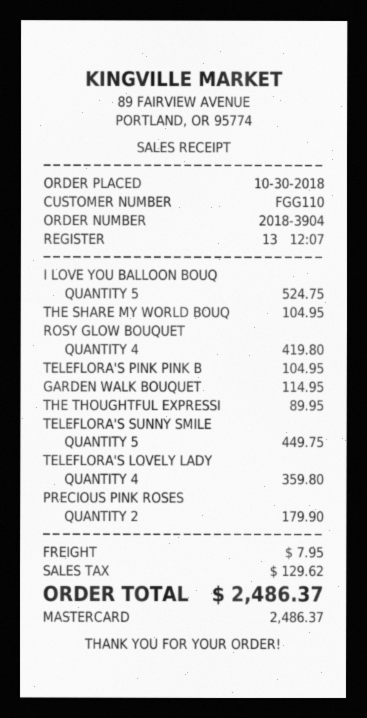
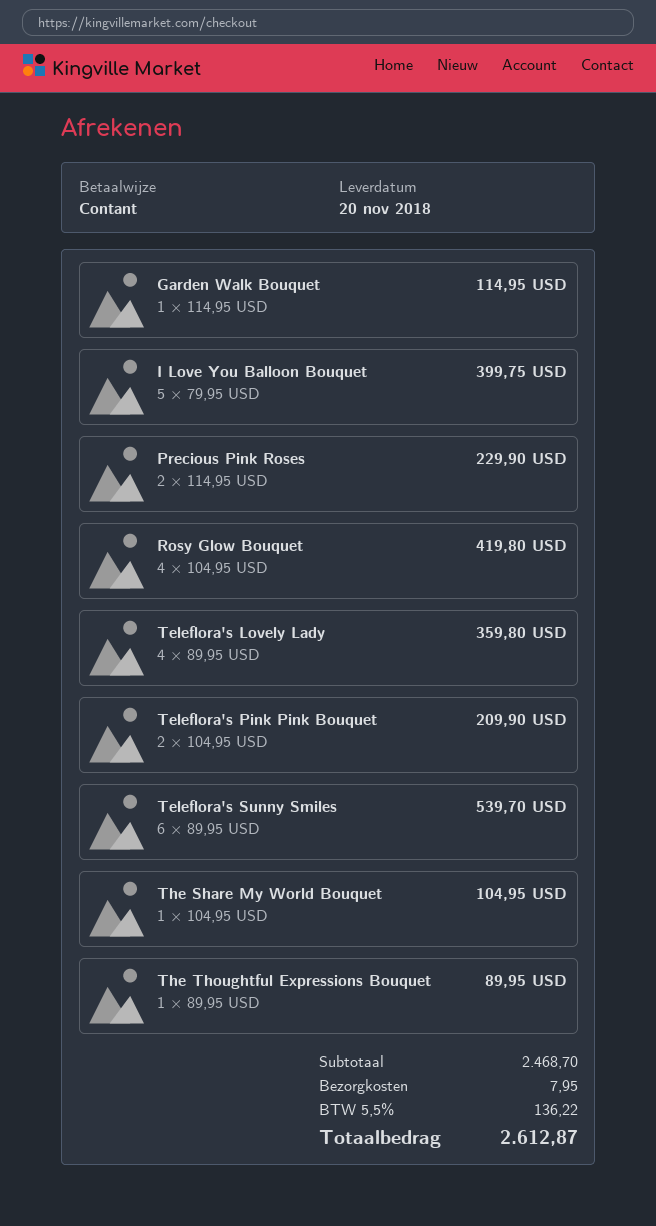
payment method: Mastercard -> cash
I LOVE YOU BALLOON BOUQ: 5 for 524.75 -> 5 for 399.75
TELEFLORA'S PINK PINK B: 1 for 104.95 -> 2 for 209.90
TELEFLORA'S SUNNY SMILE: 5 for 449.75 -> 6 for 539.70
PRECIOUS PINK ROSES: 2 for 179.90 -> 2 for 229.90
tax: 129.62 -> 136.22
total: 2486.37 -> 2612.87

